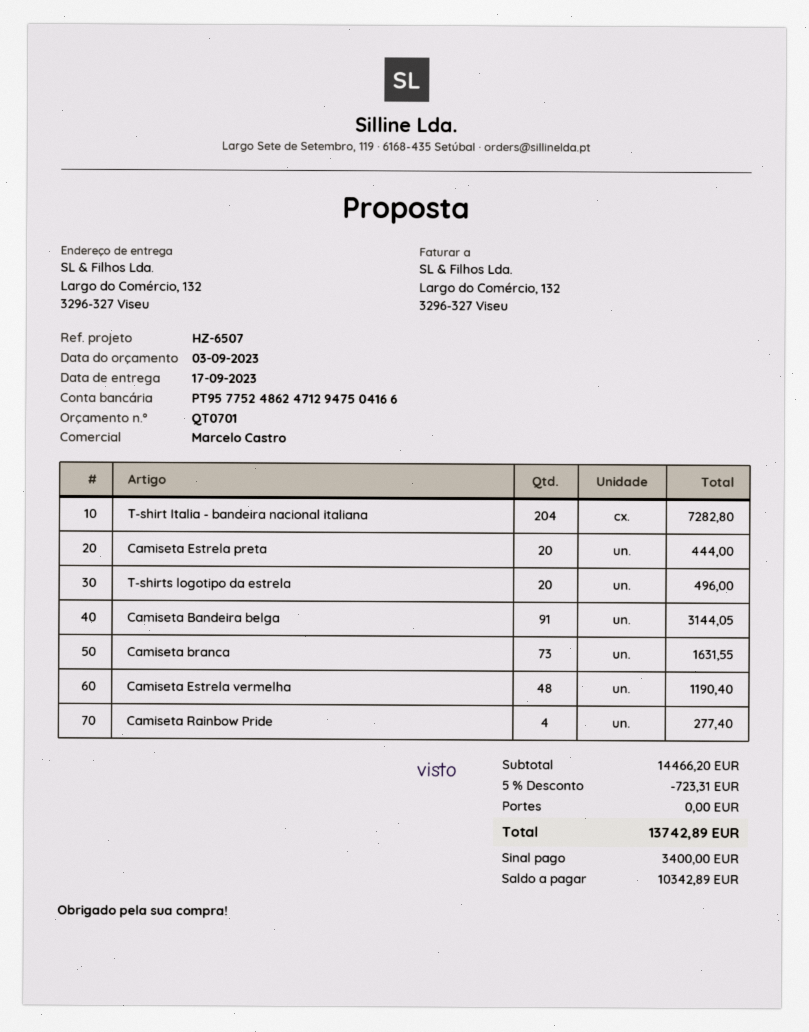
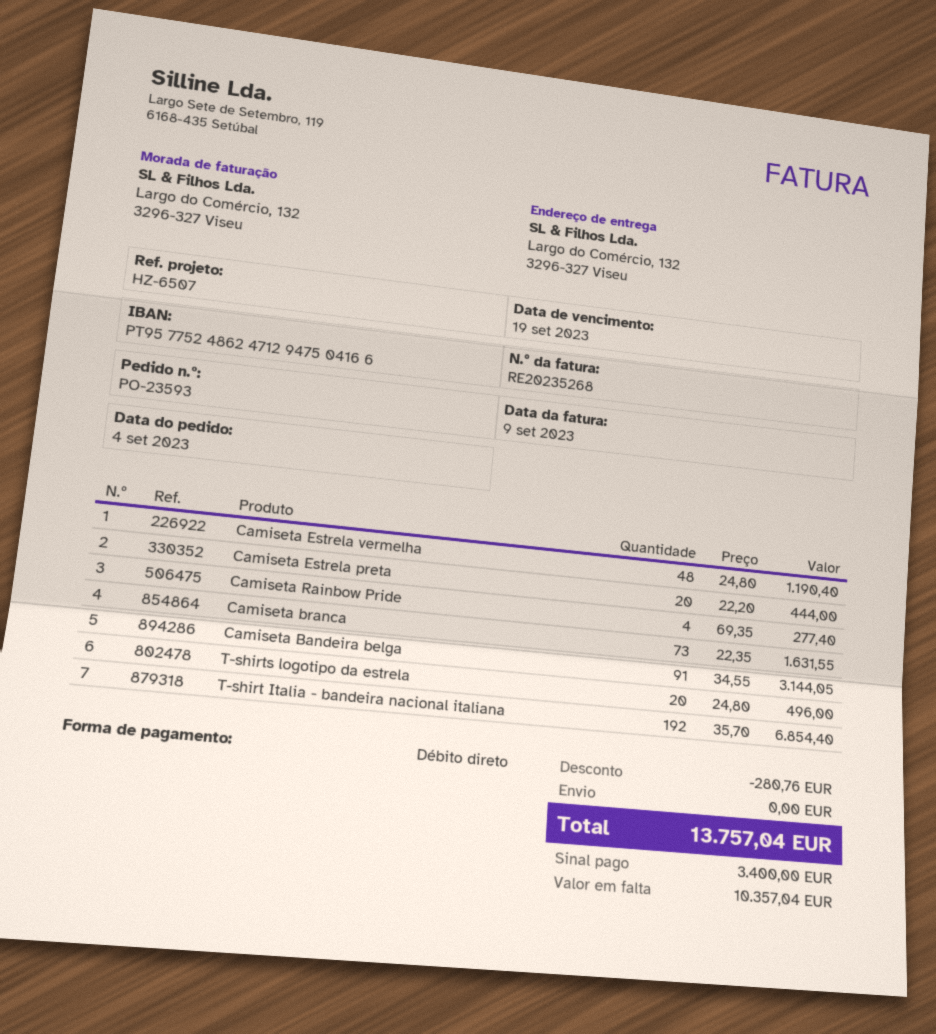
T-shirt Italia - bandeira nacional italiana: 204 for 7282.80 -> 192 for 6854.40
discount: 723.31 -> 280.76
total: 13742.89 -> 13757.04
balance: 10342.89 -> 10357.04

